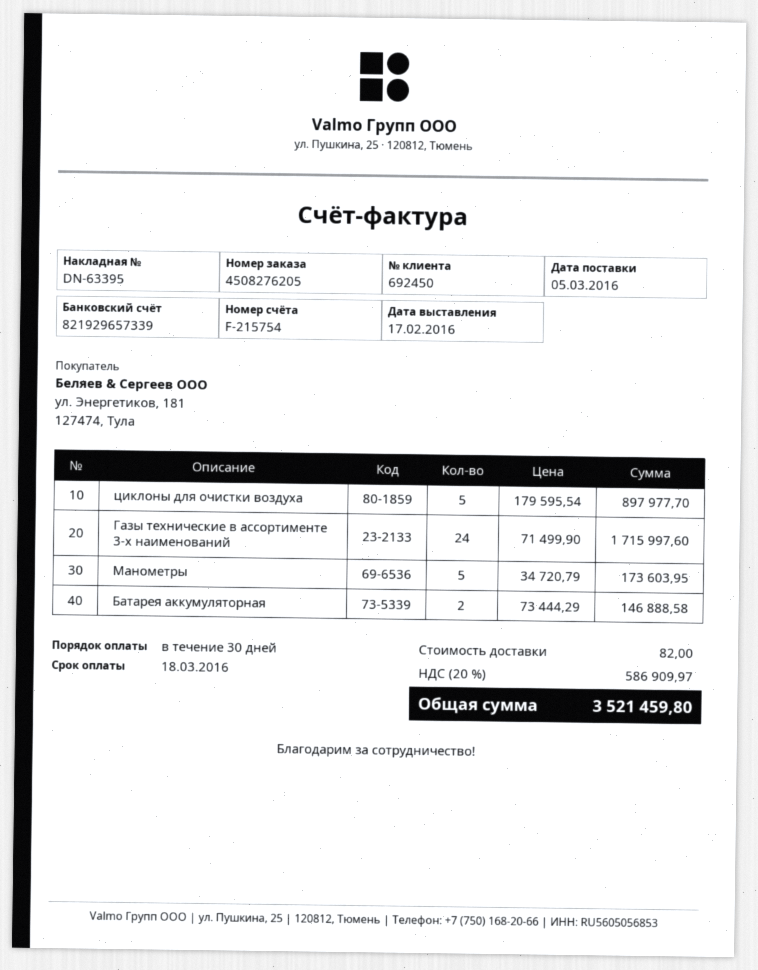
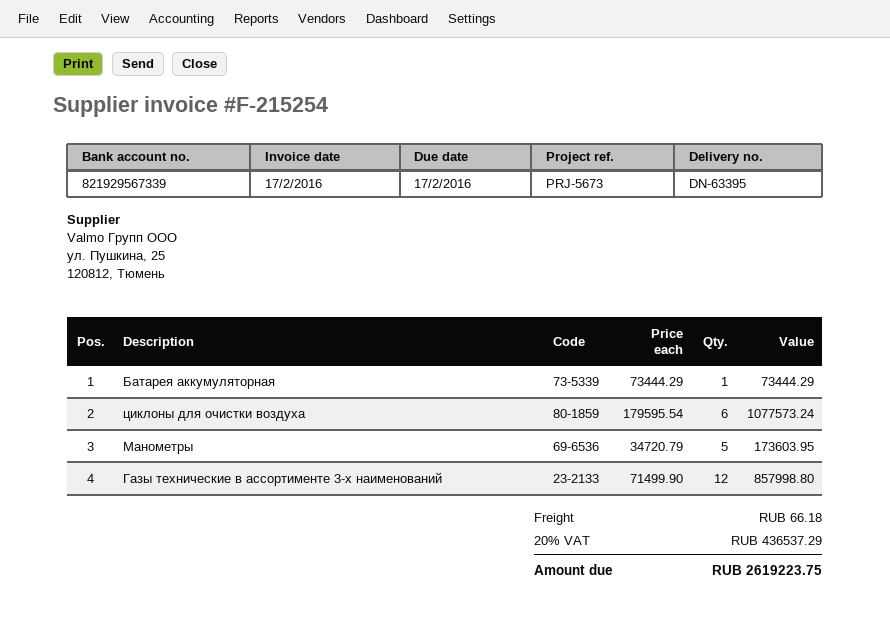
invoice number: F-215754 -> F-215254
due date: 2016-03-18 -> 2016-02-17
bank account: 821929657339 -> 821929567339
циклоны для очистки воздуха: 5 x 179595.54 = 897977.70 -> 6 x 179595.54 = 1077573.24
Газы технические в ассортименте 3-х наименований: 24 x 71499.90 = 1715997.60 -> 12 x 71499.90 = 857998.80
Батарея аккумуляторная: 2 x 73444.29 = 146888.58 -> 1 x 73444.29 = 73444.29
shipping: 82.00 -> 66.18
tax: 20% = 586909.97 -> 20% = 436537.29
total: 3521459.80 -> 2619223.75

